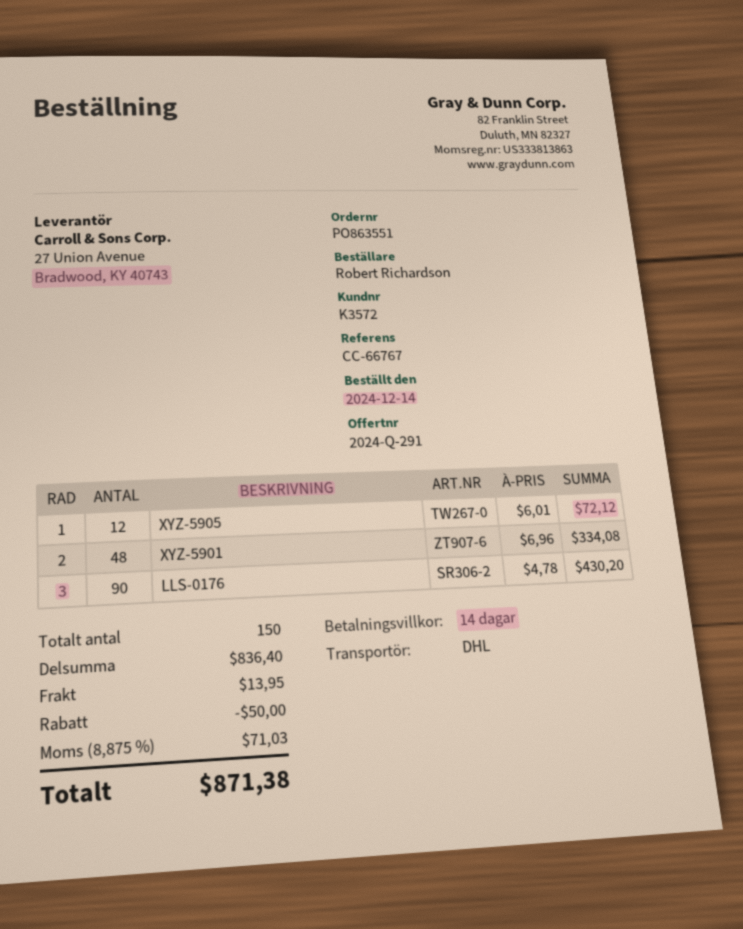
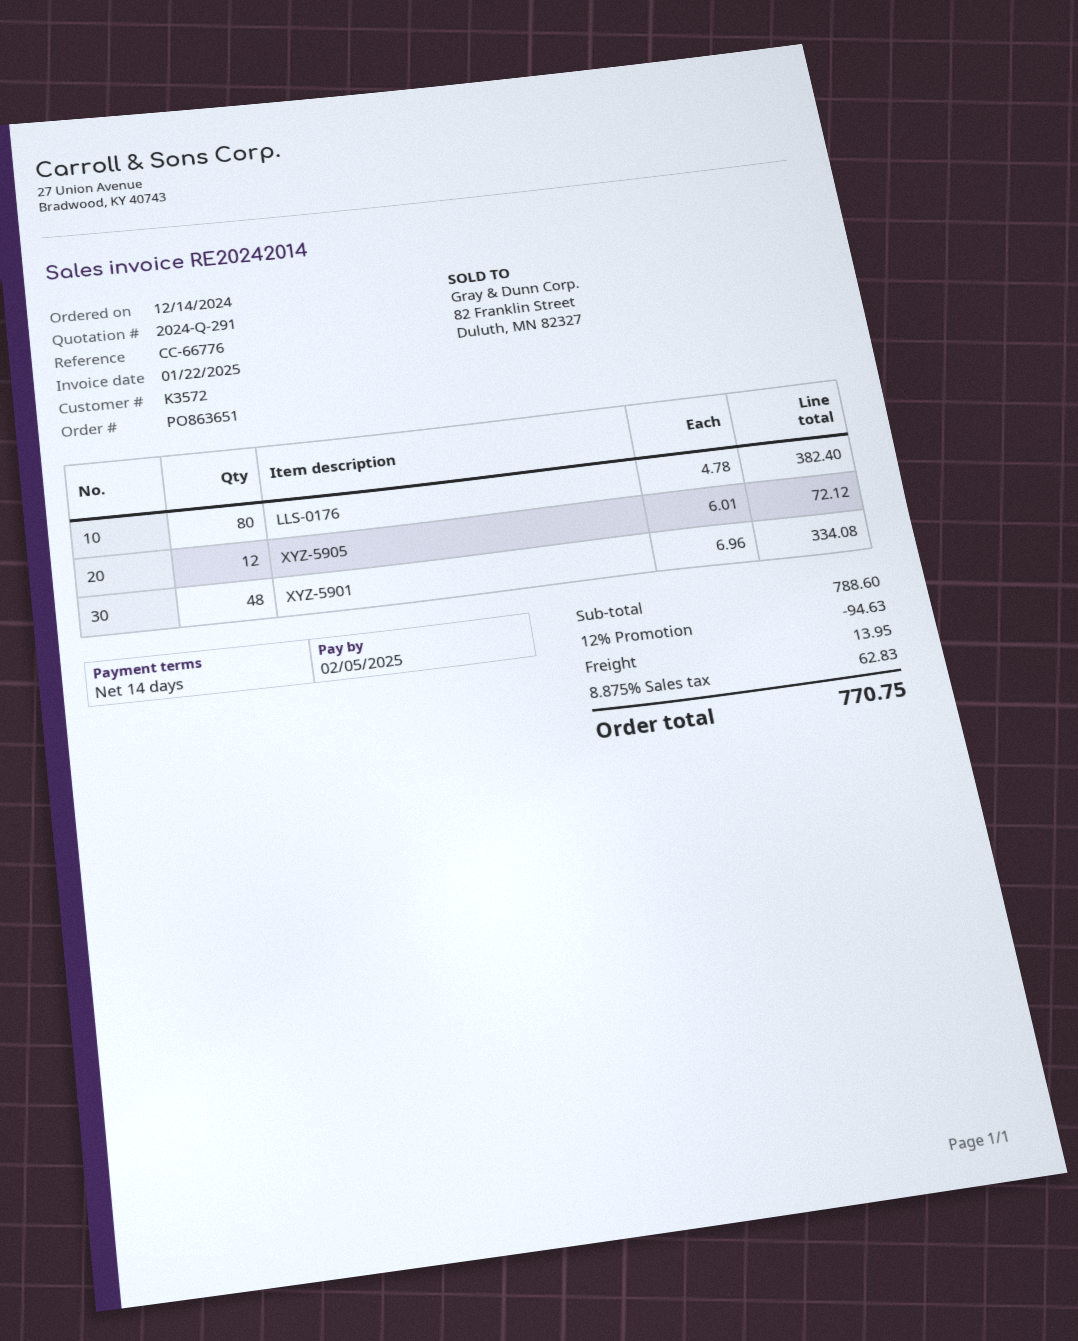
order number: PO863551 -> PO863651
reference: CC-66767 -> CC-66776
LLS-0176: 90 x 4.78 = 430.20 -> 80 x 4.78 = 382.40
subtotal: 836.40 -> 788.60
discount: 50.00 -> 94.63
tax: 8.875% = 71.03 -> 8.875% = 62.83
total: 871.38 -> 770.75

